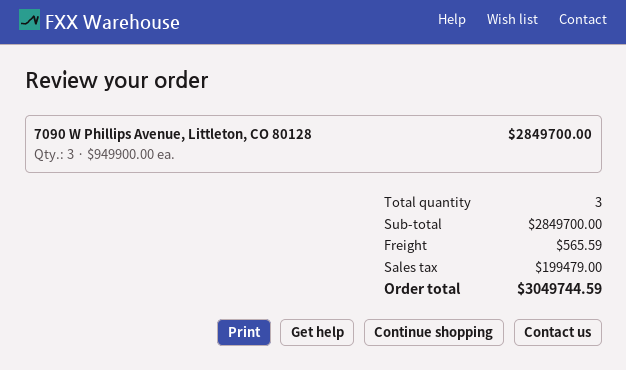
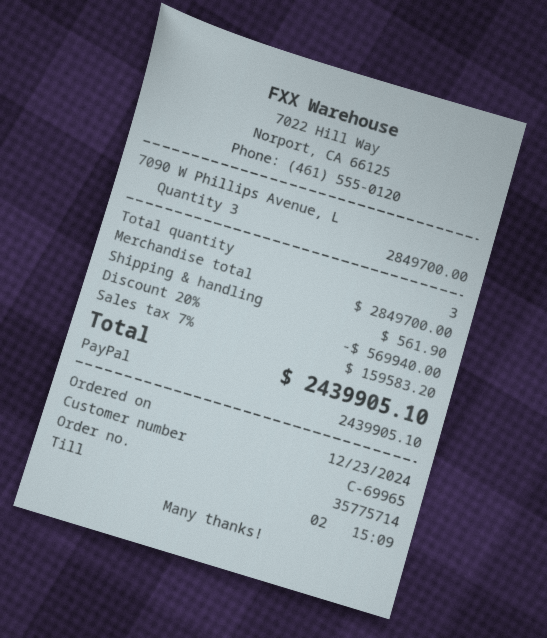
discount: none -> 20% = 569940.00
shipping: 565.59 -> 561.90
tax: 199479.00 -> 159583.20
total: 3049744.59 -> 2439905.10

